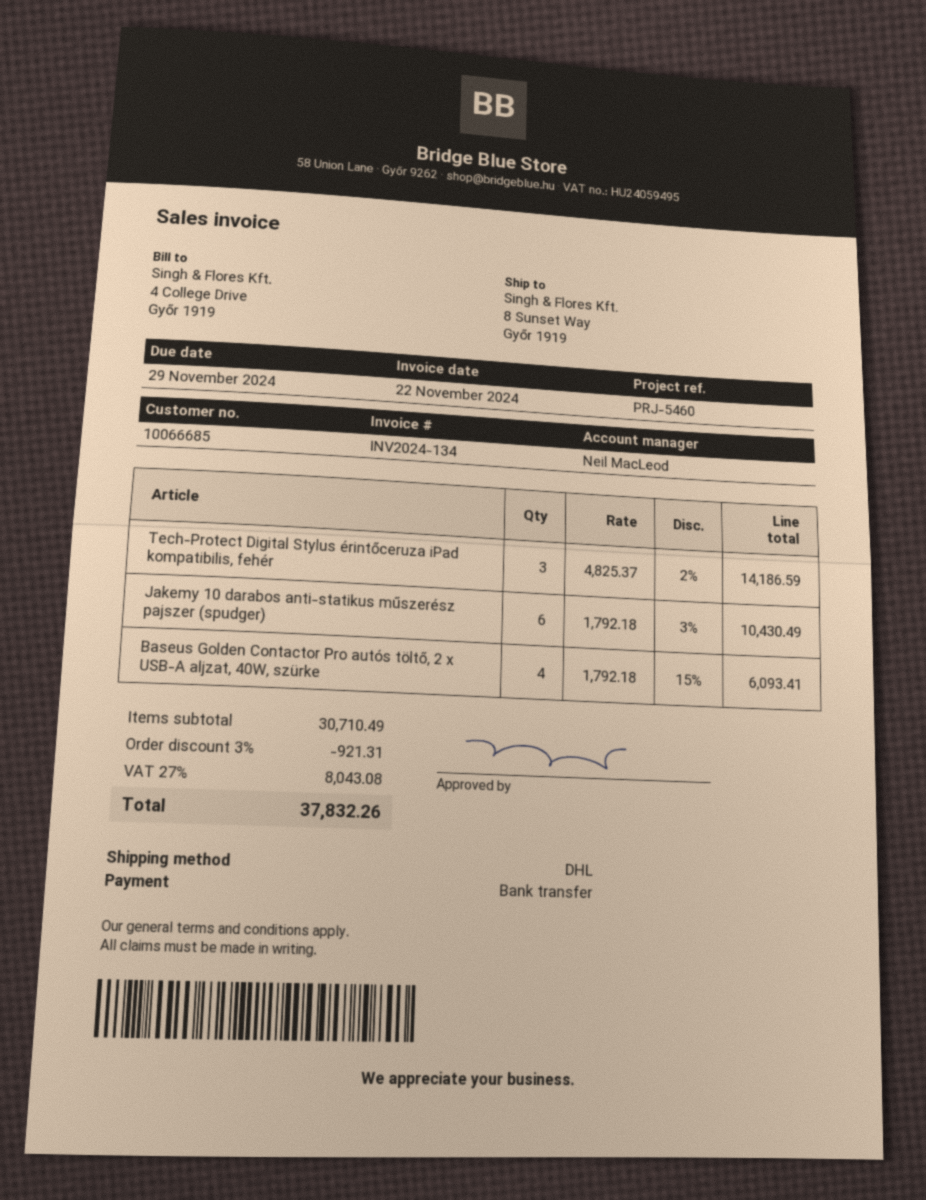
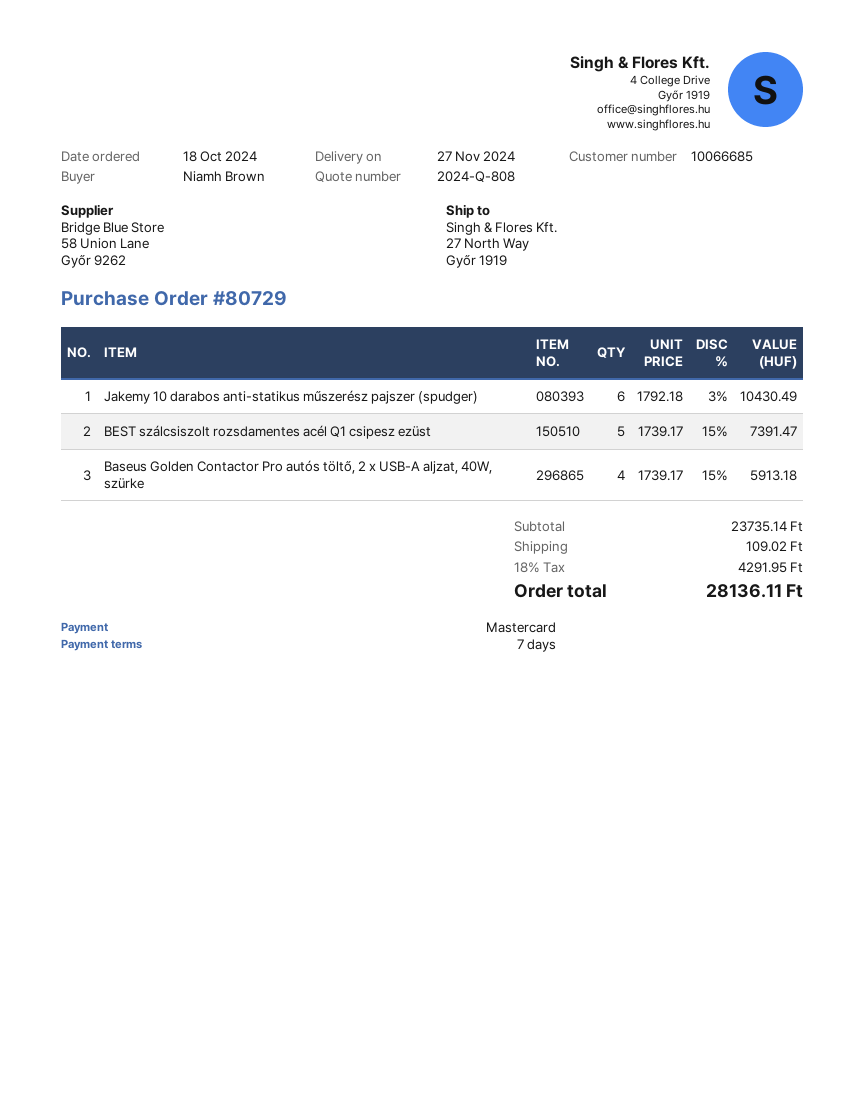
payment method: bank transfer -> Mastercard
ship to: 8 Sunset Way, Győr 1919 -> 27 North Way, Győr 1919
Tech-Protect Digital Stylus érintőceruza iPad kompatibilis, fehér: 3 x 4825.37 - 2% = 14186.59 -> none
Baseus Golden Contactor Pro autós töltő, 2 x USB-A aljzat, 40W, szürke: 4 x 1792.18 - 15% = 6093.41 -> 4 x 1739.17 - 15% = 5913.18
BEST szálcsiszolt rozsdamentes acél Q1 csipesz ezüst: none -> 5 x 1739.17 - 15% = 7391.47
subtotal: 30710.49 -> 23735.14
discount: 3% = 921.31 -> none
shipping: none -> 109.02
tax: 27% = 8043.08 -> 18% = 4291.95
total: 37832.26 -> 28136.11

